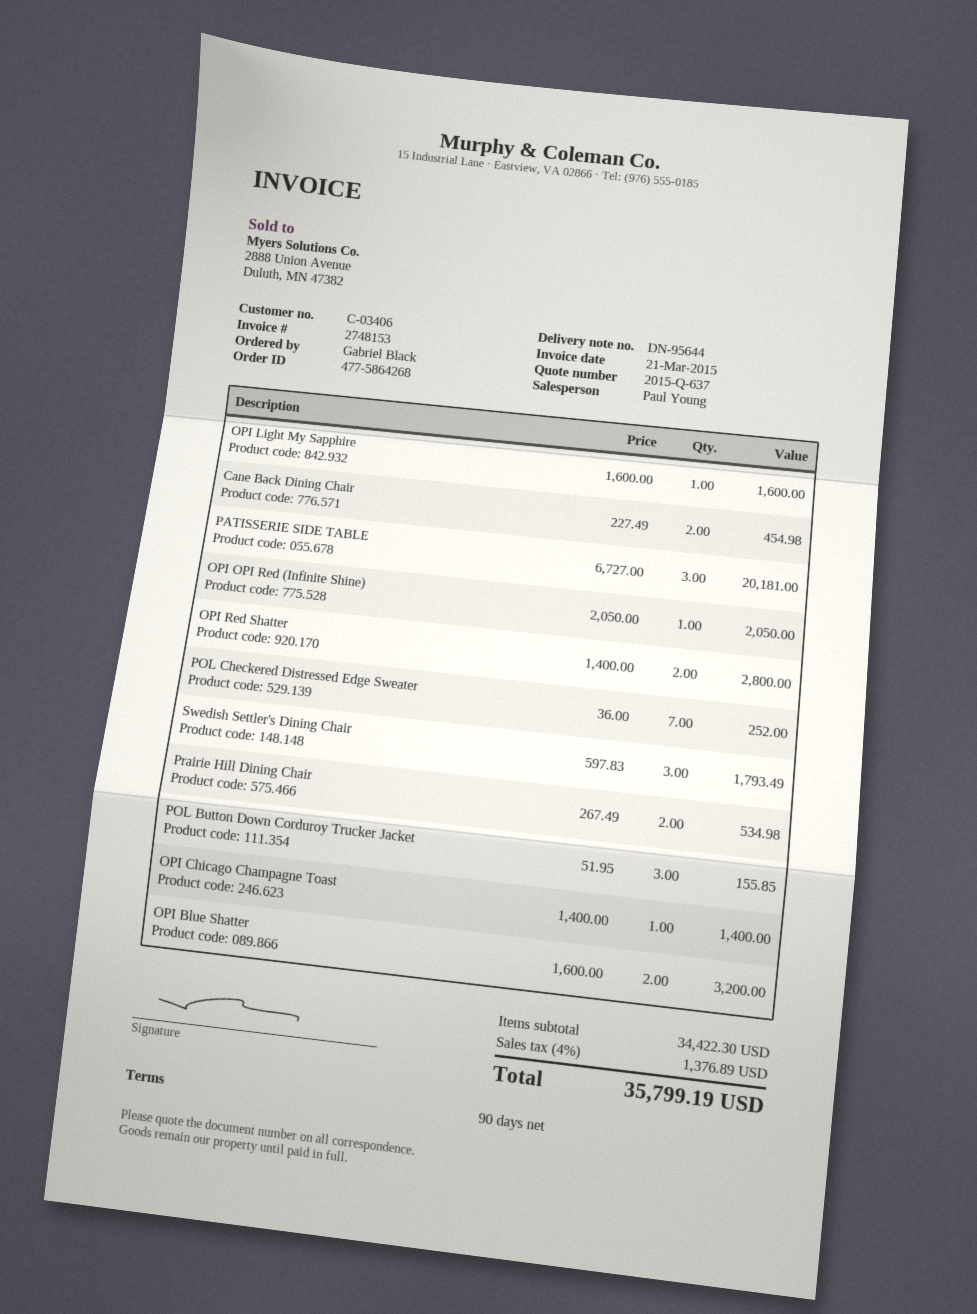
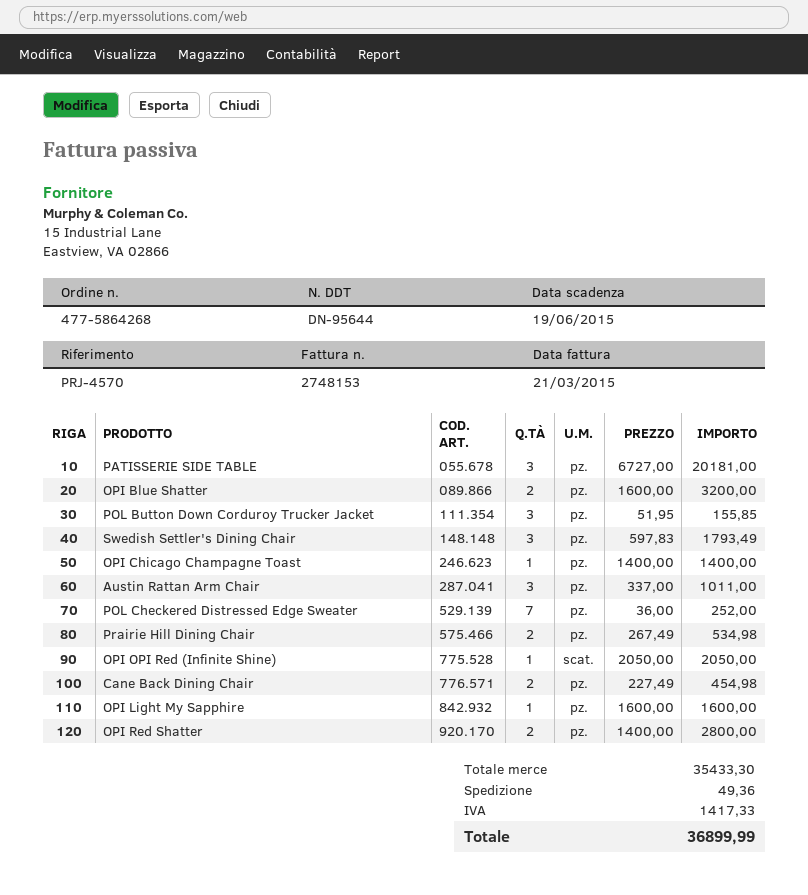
Austin Rattan Arm Chair: none -> 3 x 337.00 = 1011.00
subtotal: 34422.30 -> 35433.30
shipping: none -> 49.36
tax: 1376.89 -> 1417.33
total: 35799.19 -> 36899.99

